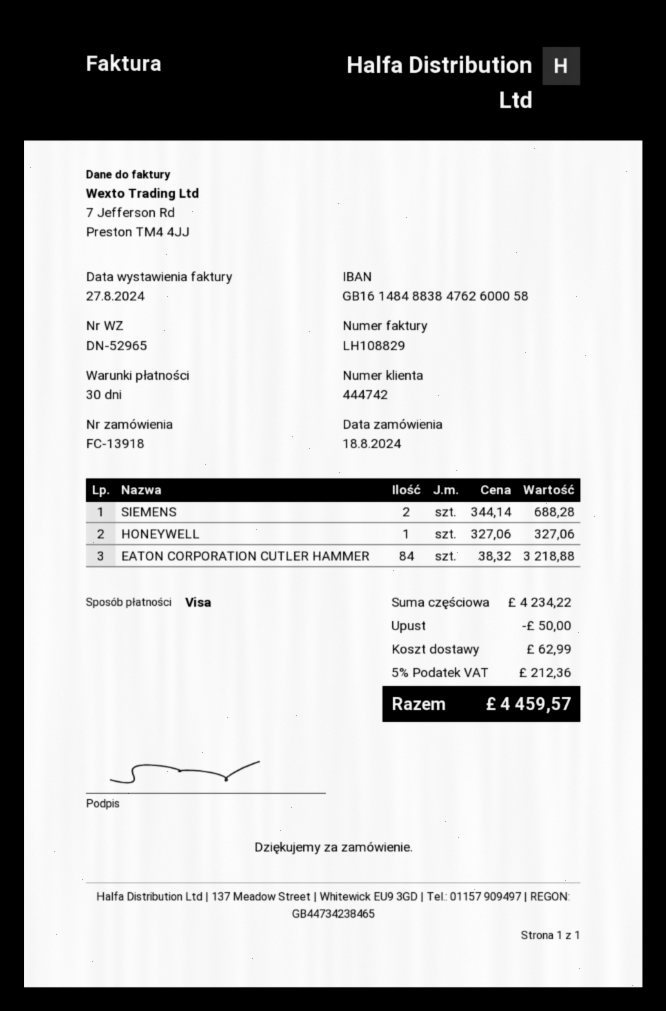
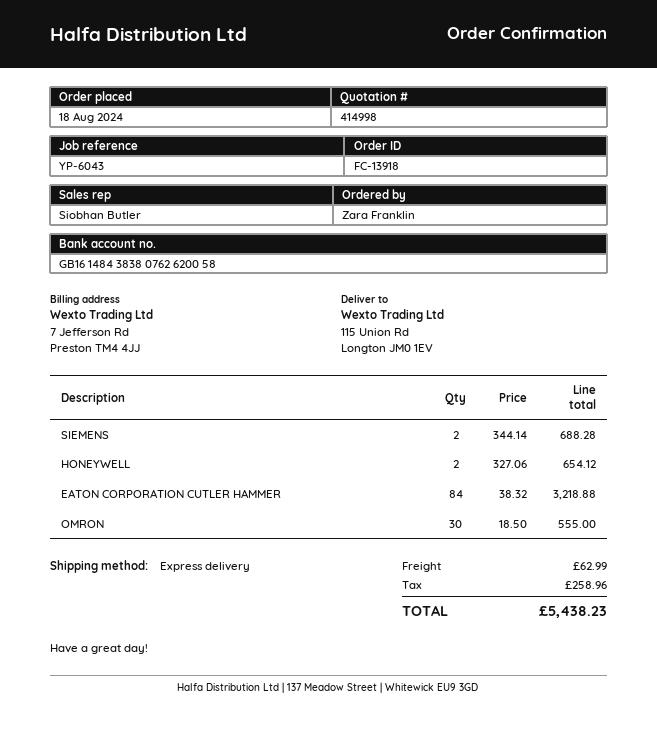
bank account: GB16148488384762600058 -> GB16148438380762620058
HONEYWELL: 1 x 327.06 = 327.06 -> 2 x 327.06 = 654.12
OMRON: none -> 30 x 18.50 = 555.00
discount: 50.00 -> none
tax: 212.36 -> 258.96
total: 4459.57 -> 5438.23

